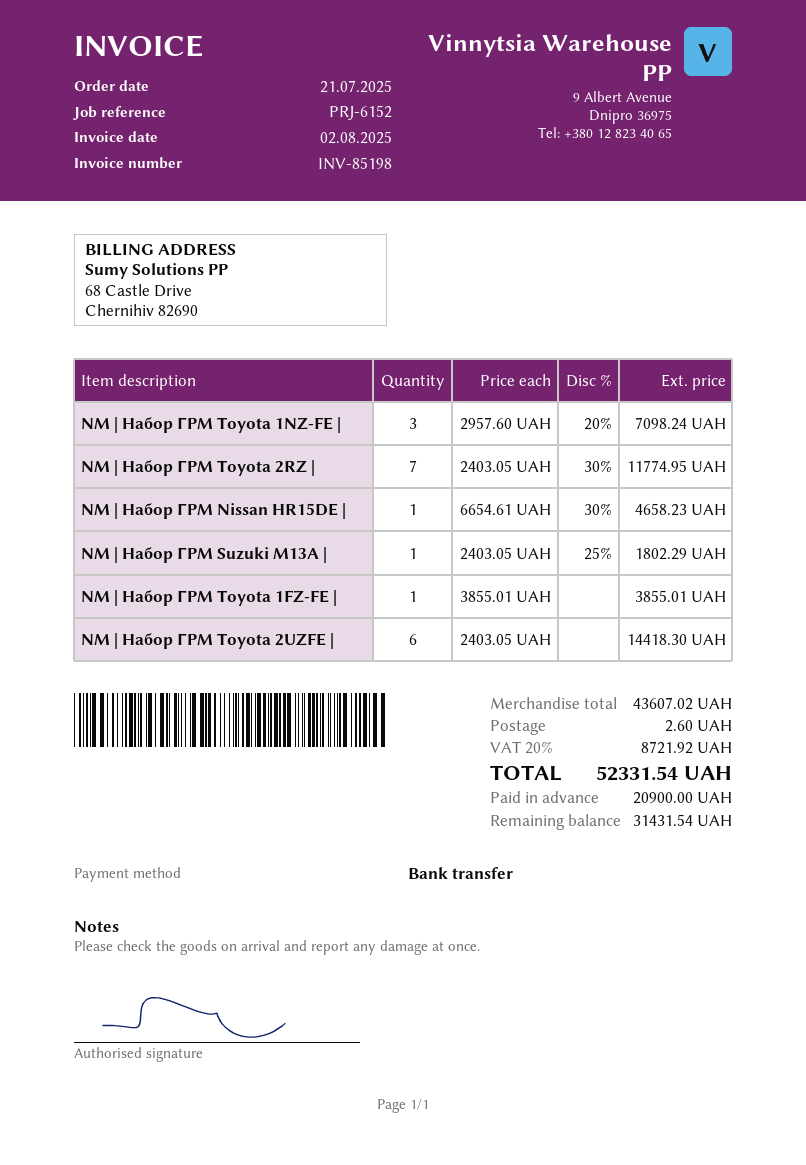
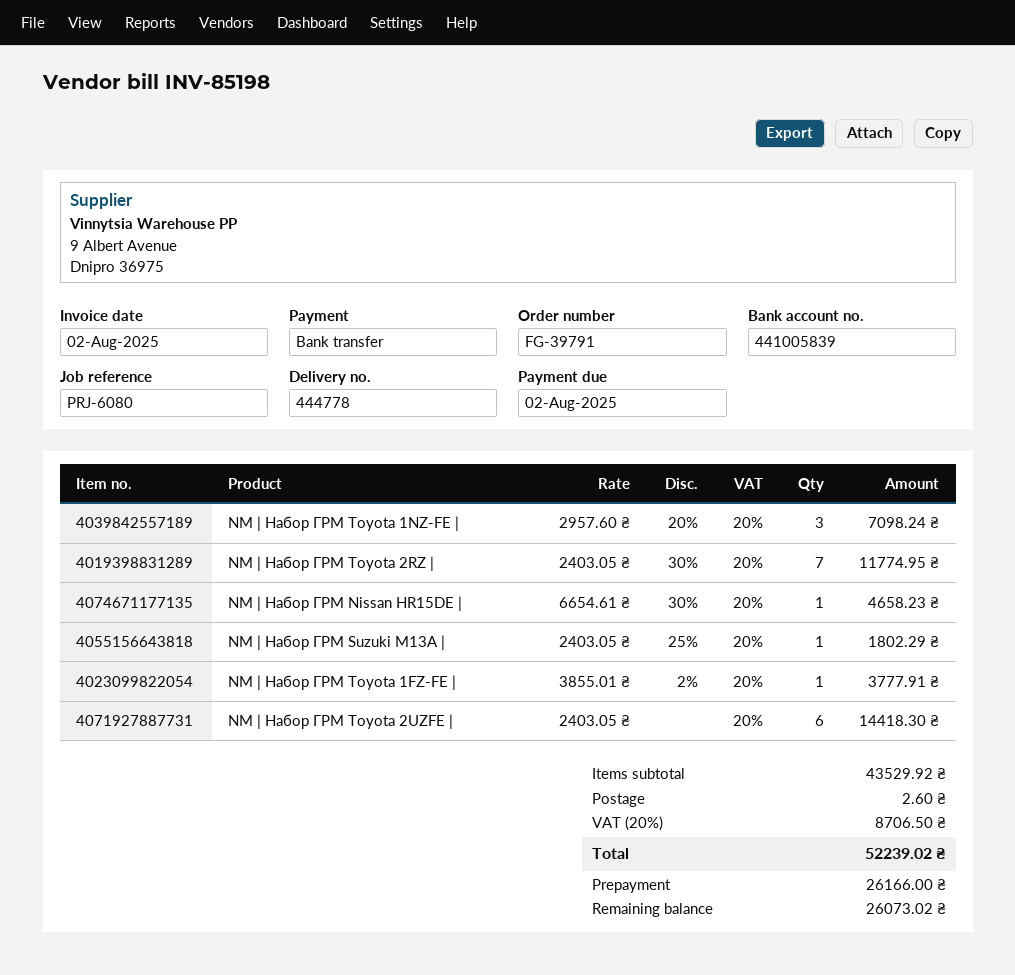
reference: PRJ-6152 -> PRJ-6080
NM | Набор ГРМ Toyota 1FZ-FE |: 1 x 3855.01 = 3855.01 -> 1 x 3855.01 - 2% = 3777.91
subtotal: 43607.02 -> 43529.92
tax: 20% = 8721.92 -> 20% = 8706.50
total: 52331.54 -> 52239.02
deposit: 20900.00 -> 26166.00
balance: 31431.54 -> 26073.02

